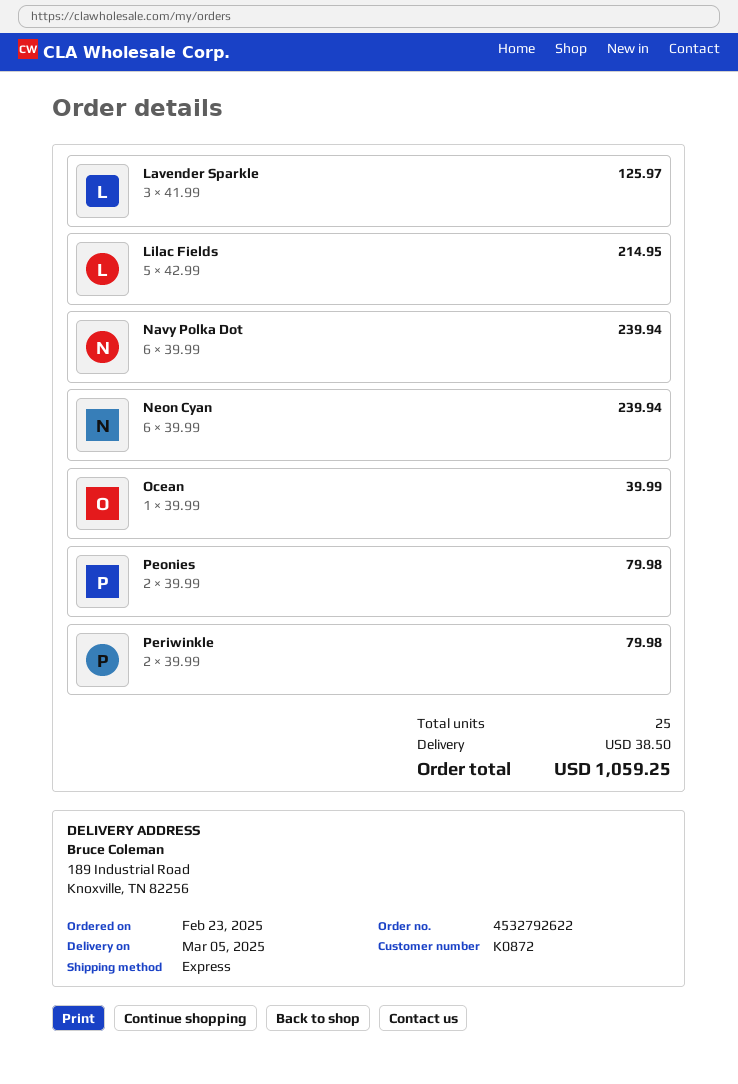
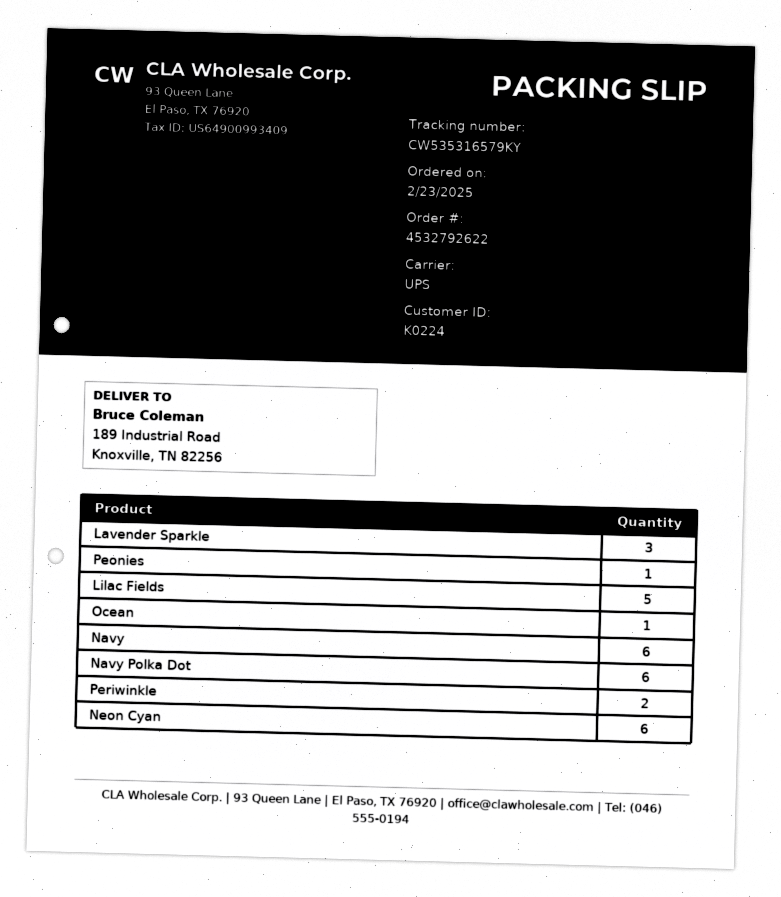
customer number: K0872 -> K0224
shipping method: express -> UPS
Peonies: 2 -> 1
Navy: none -> 6

